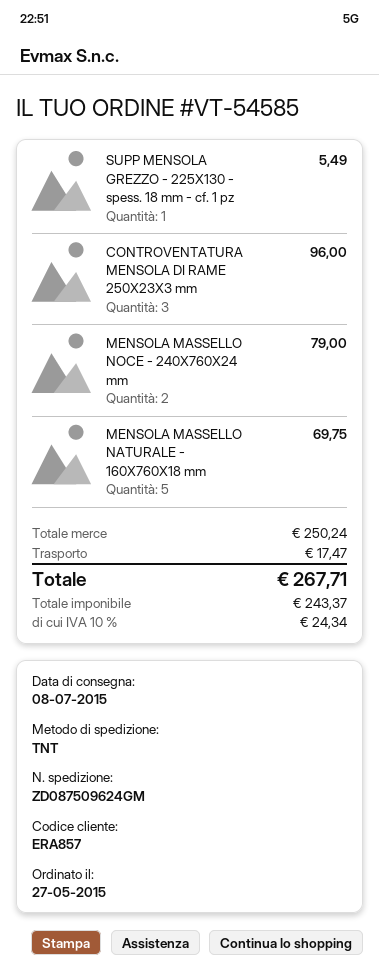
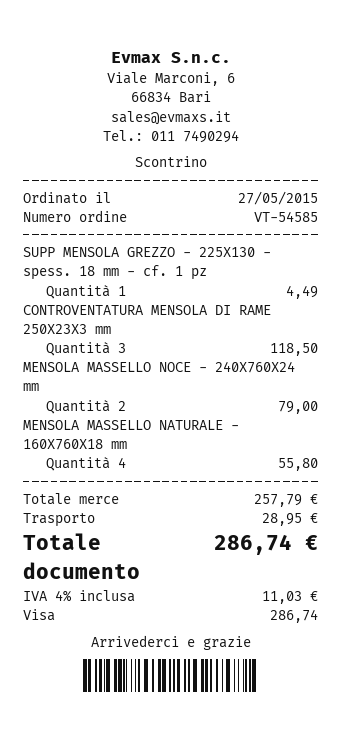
SUPP MENSOLA GREZZO - 225X130 - spess. 18 mm - cf. 1 pz: 1 for 5.49 -> 1 for 4.49
CONTROVENTATURA MENSOLA DI RAME 250X23X3 mm: 3 for 96.00 -> 3 for 118.50
MENSOLA MASSELLO NATURALE - 160X760X18 mm: 5 for 69.75 -> 4 for 55.80
subtotal: 250.24 -> 257.79
shipping: 17.47 -> 28.95
tax: 10% = 24.34 -> 4% = 11.03
total: 267.71 -> 286.74

